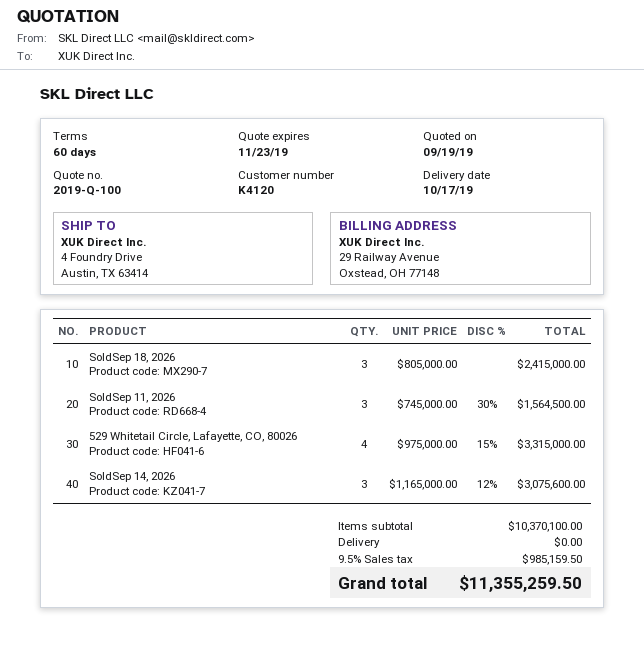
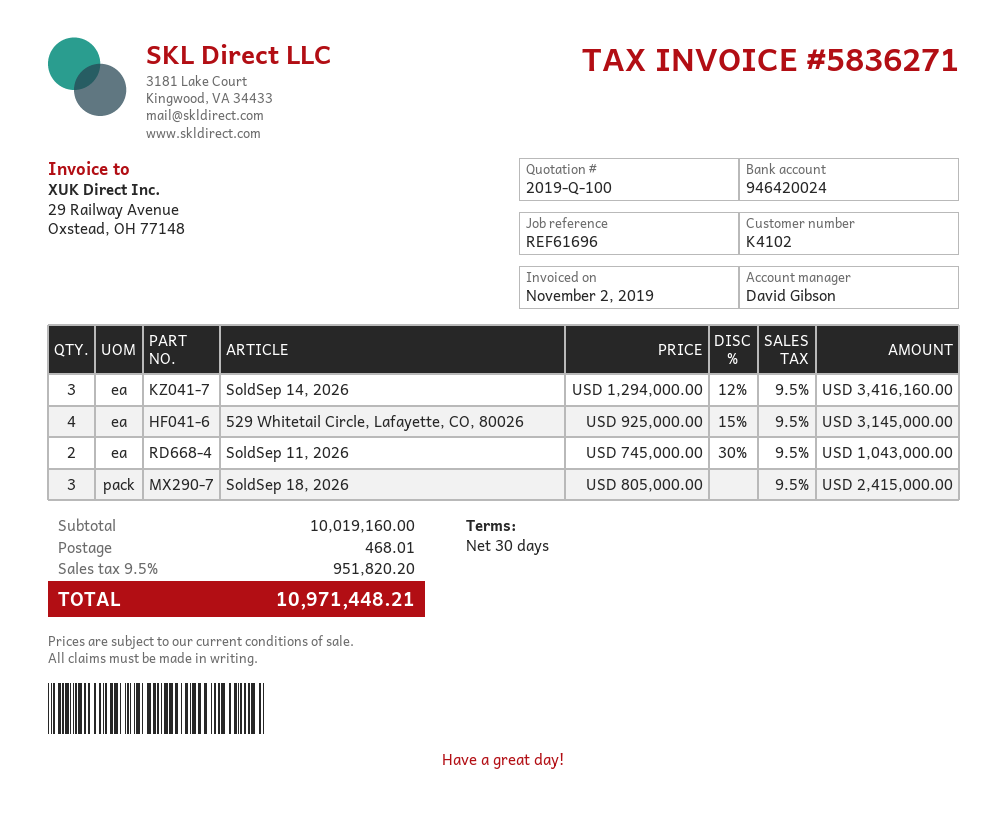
payment terms: 60 days -> 30 days
customer number: K4120 -> K4102
SoldSep 11, 2026: 3 x 745000.00 - 30% = 1564500.00 -> 2 x 745000.00 - 30% = 1043000.00
529 Whitetail Circle, Lafayette, CO, 80026: 4 x 975000.00 - 15% = 3315000.00 -> 4 x 925000.00 - 15% = 3145000.00
SoldSep 14, 2026: 3 x 1165000.00 - 12% = 3075600.00 -> 3 x 1294000.00 - 12% = 3416160.00
subtotal: 10370100.00 -> 10019160.00
shipping: 0.00 -> 468.01
tax: 9.5% = 985159.50 -> 9.5% = 951820.20
total: 11355259.50 -> 10971448.21

